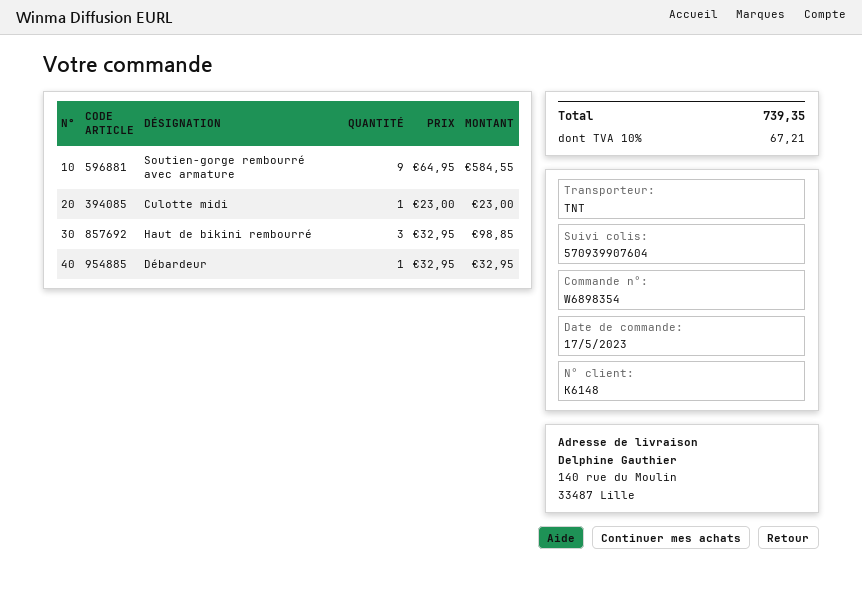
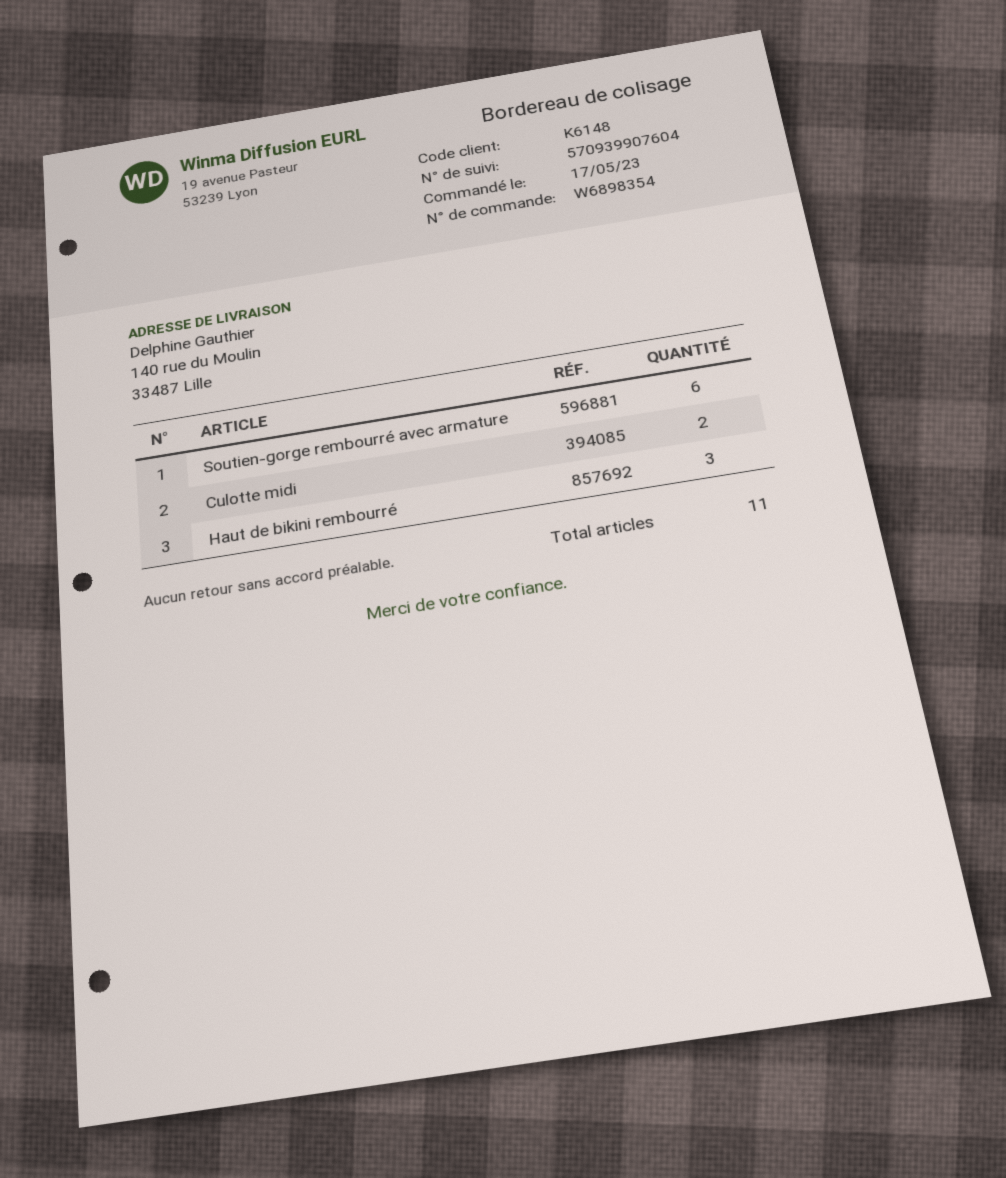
Soutien-gorge rembourré avec armature: 9 -> 6
Culotte midi: 1 -> 2
Débardeur: 1 -> none

